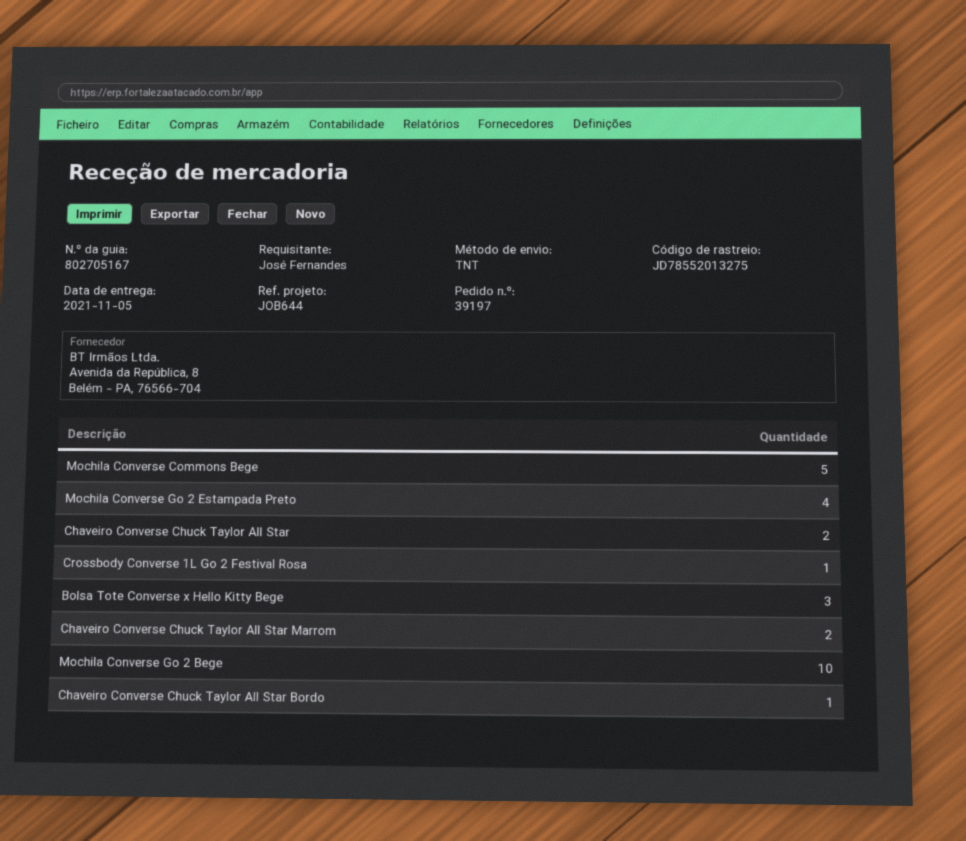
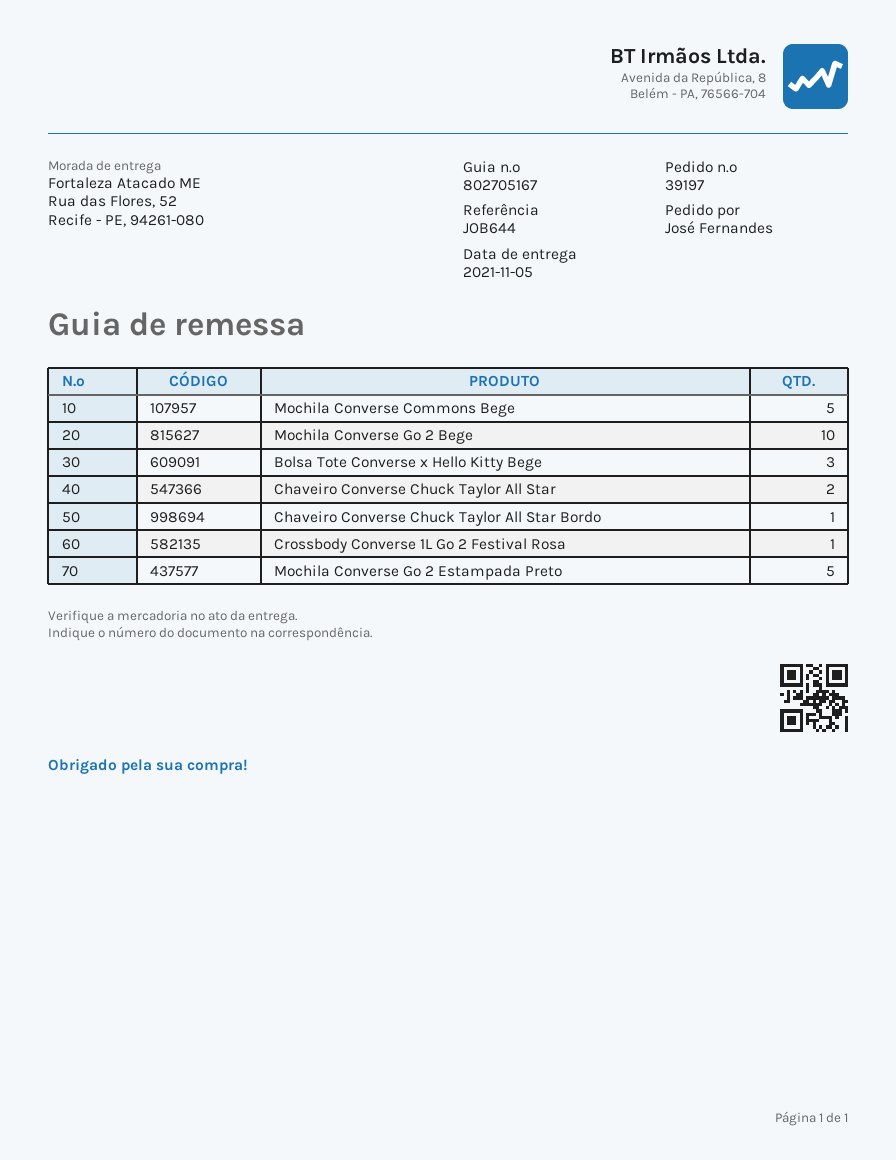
Mochila Converse Go 2 Estampada Preto: 4 -> 5
Chaveiro Converse Chuck Taylor All Star Marrom: 2 -> none

